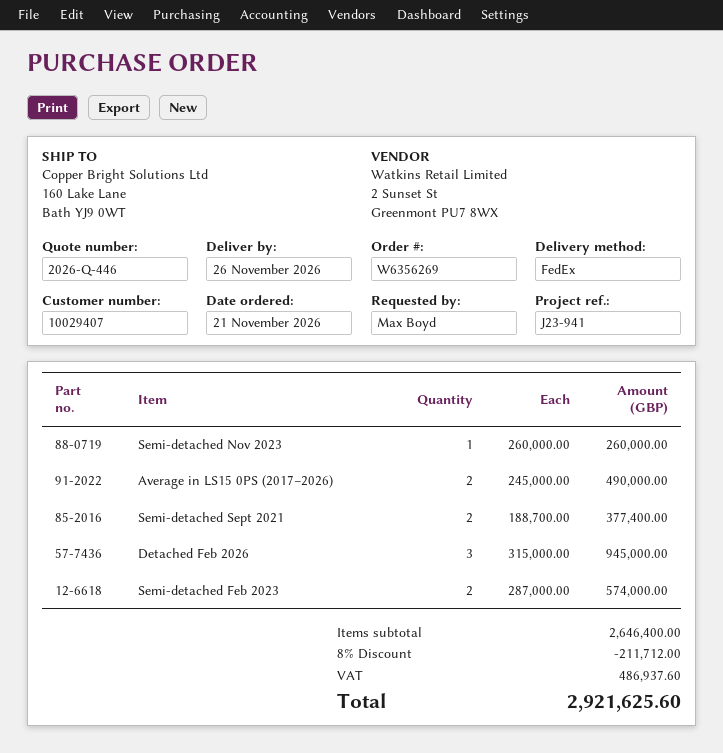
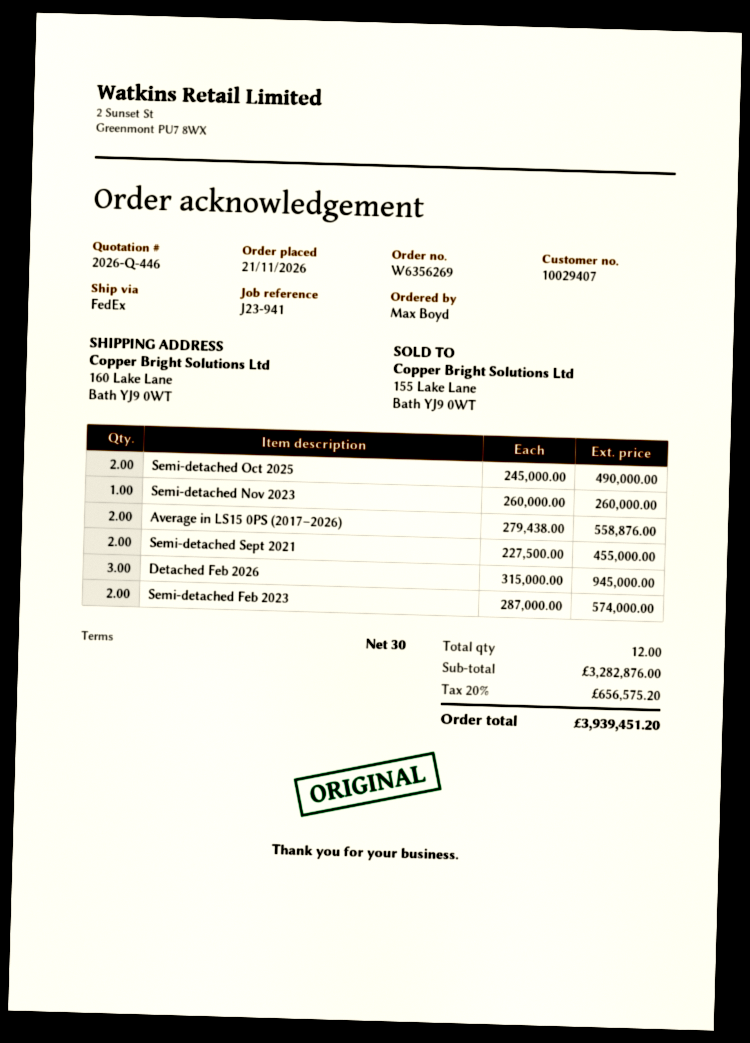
Average in LS15 0PS (2017–2026): 2 x 245000.00 = 490000.00 -> 2 x 279438.00 = 558876.00
Semi-detached Sept 2021: 2 x 188700.00 = 377400.00 -> 2 x 227500.00 = 455000.00
Semi-detached Oct 2025: none -> 2 x 245000.00 = 490000.00
subtotal: 2646400.00 -> 3282876.00
discount: 8% = 211712.00 -> none
tax: 486937.60 -> 656575.20
total: 2921625.60 -> 3939451.20

